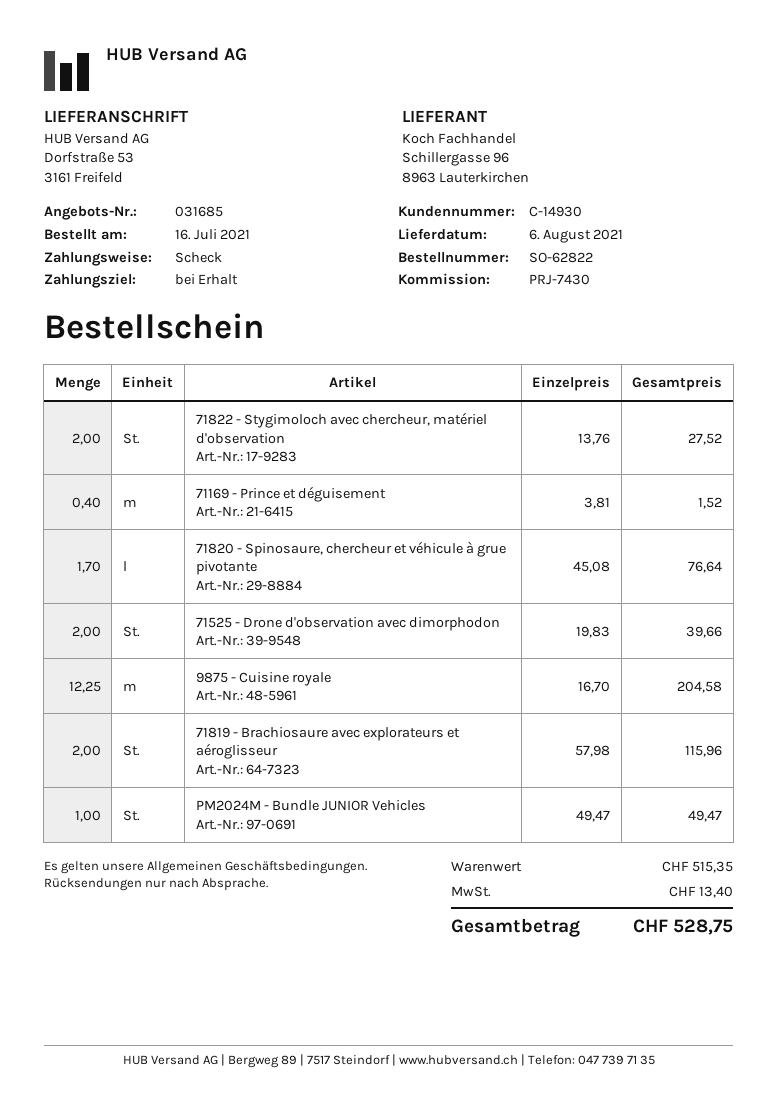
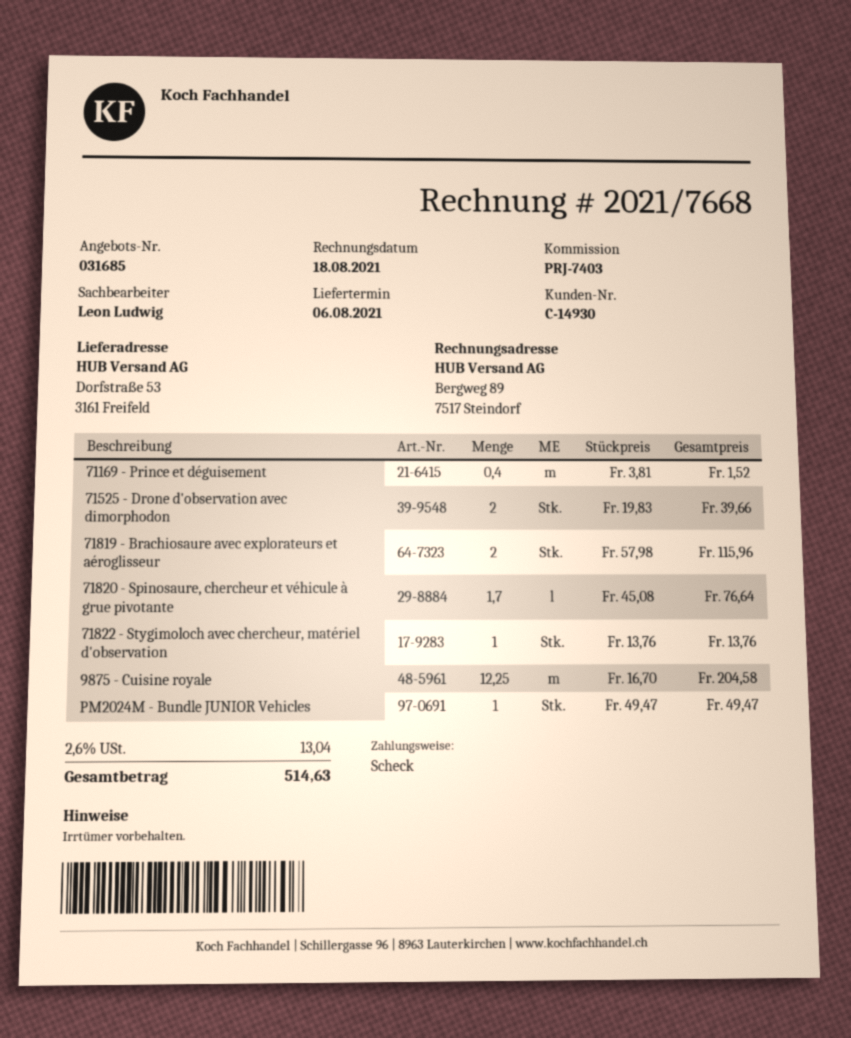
reference: PRJ-7430 -> PRJ-7403
71822 - Stygimoloch avec chercheur, matériel d'observation: 2 x 13.76 = 27.52 -> 1 x 13.76 = 13.76
tax: 13.40 -> 13.04
total: 528.75 -> 514.63

